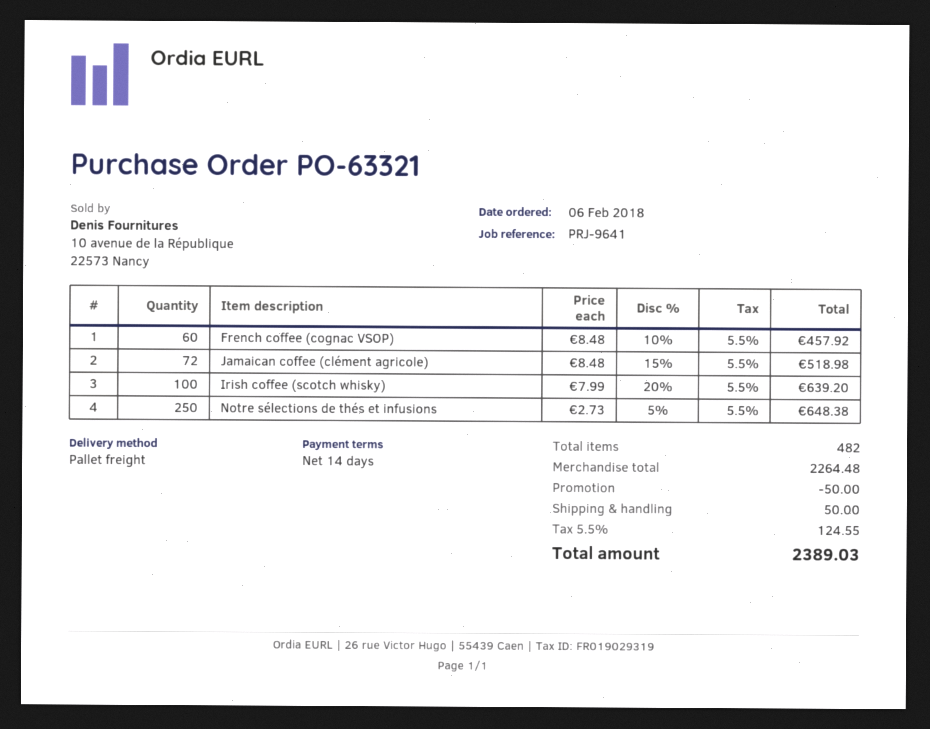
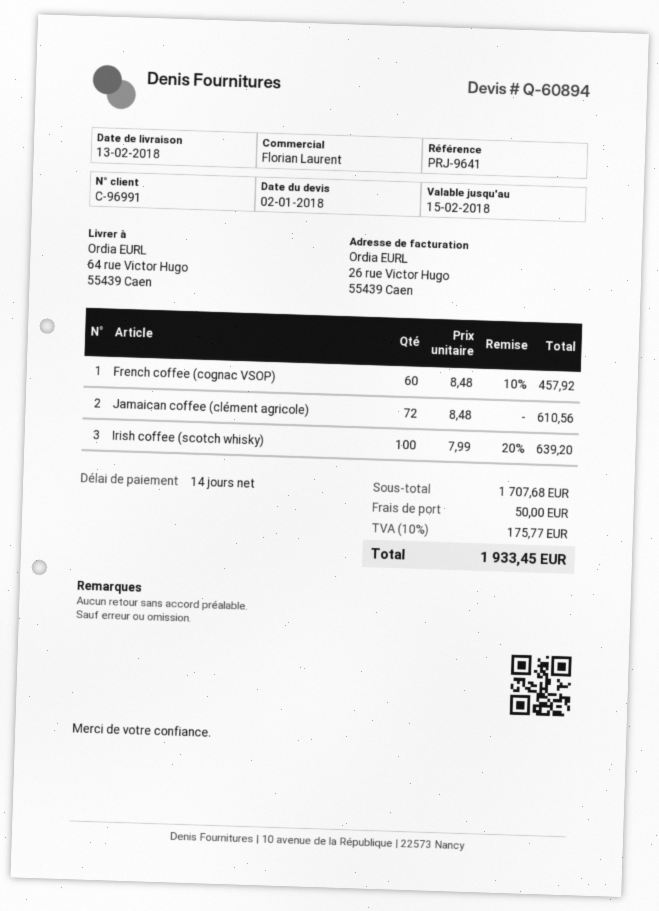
Jamaican coffee (clément agricole): 72 x 8.48 - 15% = 518.98 -> 72 x 8.48 = 610.56
Notre sélections de thés et infusions: 250 x 2.73 - 5% = 648.38 -> none
subtotal: 2264.48 -> 1707.68
discount: 50.00 -> none
tax: 5.5% = 124.55 -> 10% = 175.77
total: 2389.03 -> 1933.45

